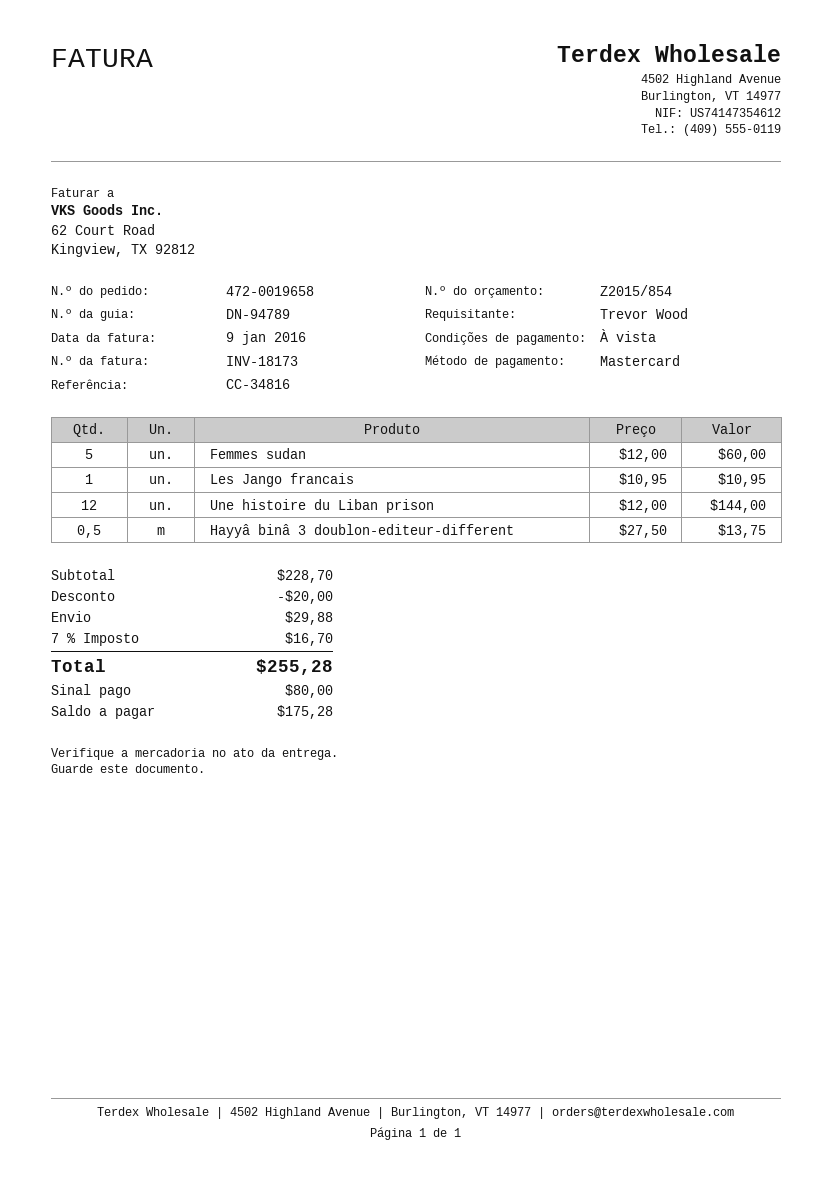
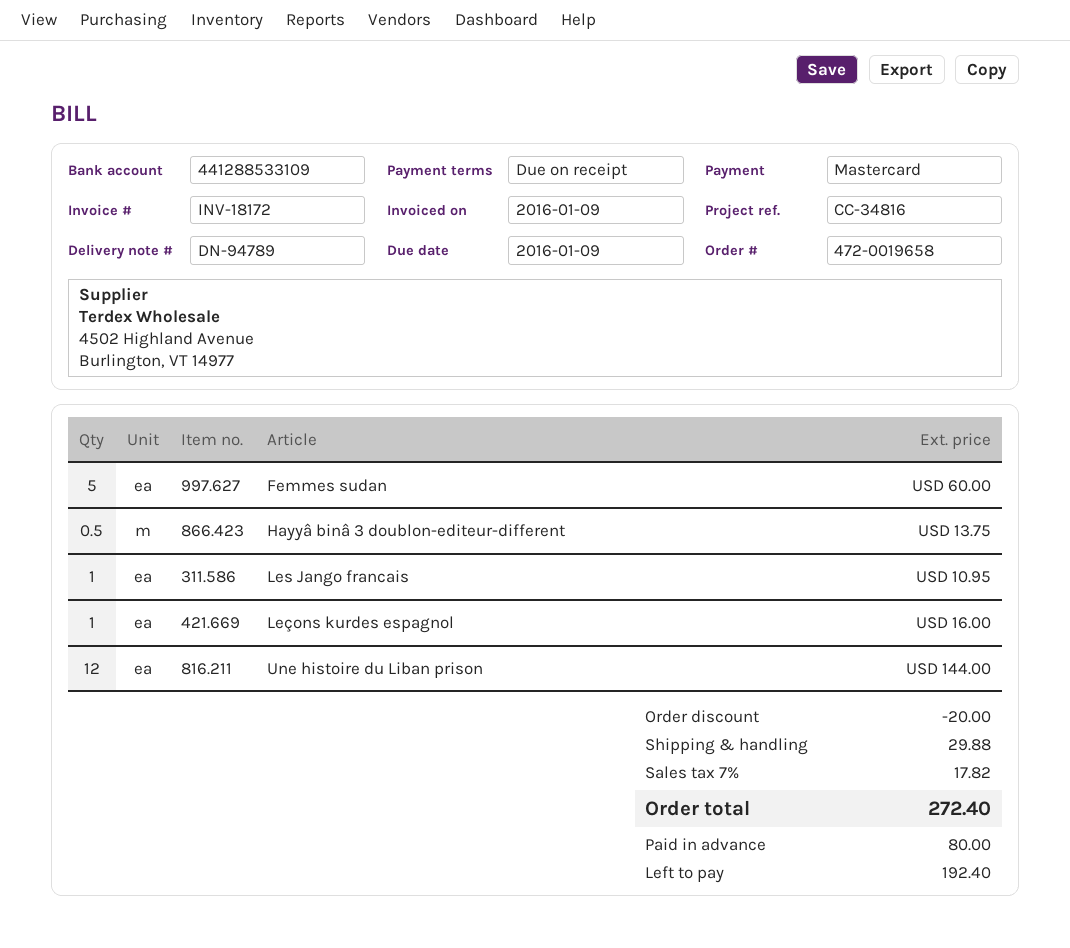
invoice number: INV-18173 -> INV-18172
Leçons kurdes espagnol: none -> 1 for 16.00
tax: 7% = 16.70 -> 7% = 17.82
total: 255.28 -> 272.40
balance: 175.28 -> 192.40

